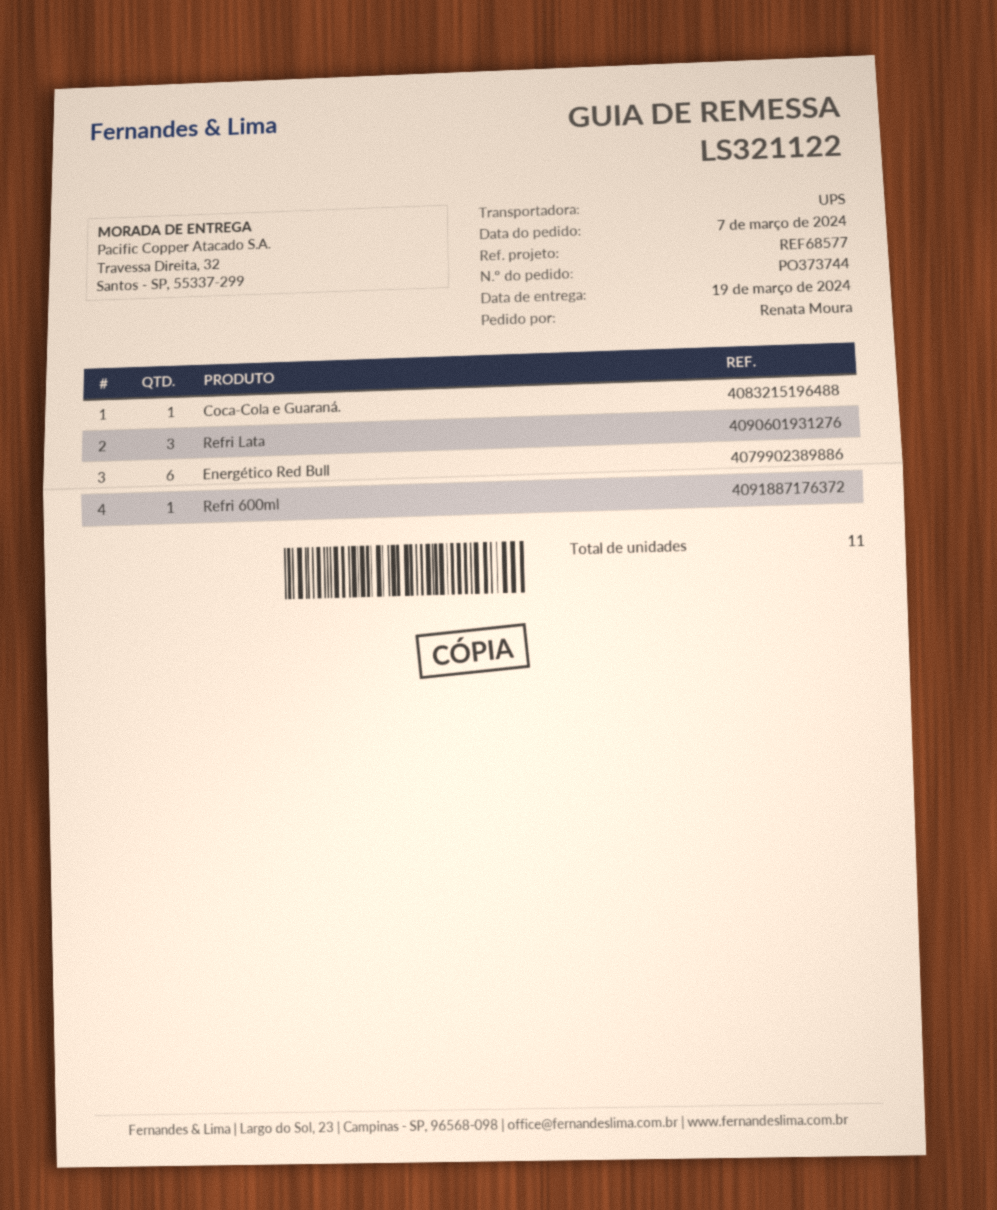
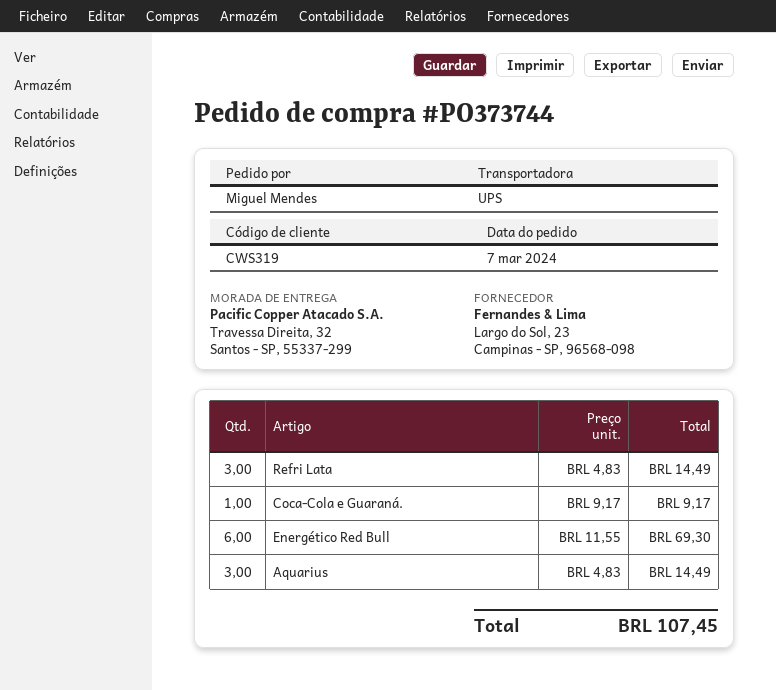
ordered by: Renata Moura -> Miguel Mendes
Refri 600ml: 1 -> none
Aquarius: none -> 3

